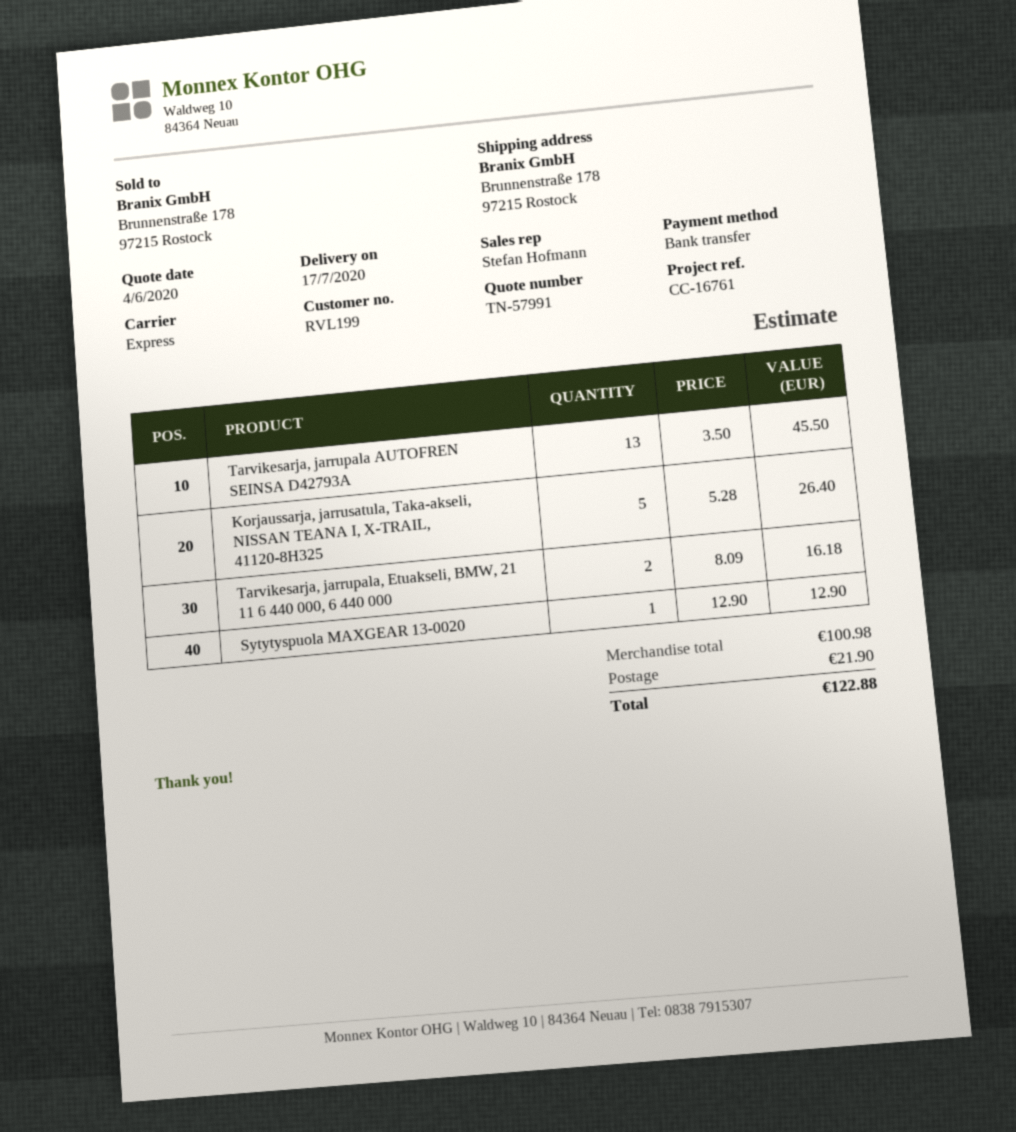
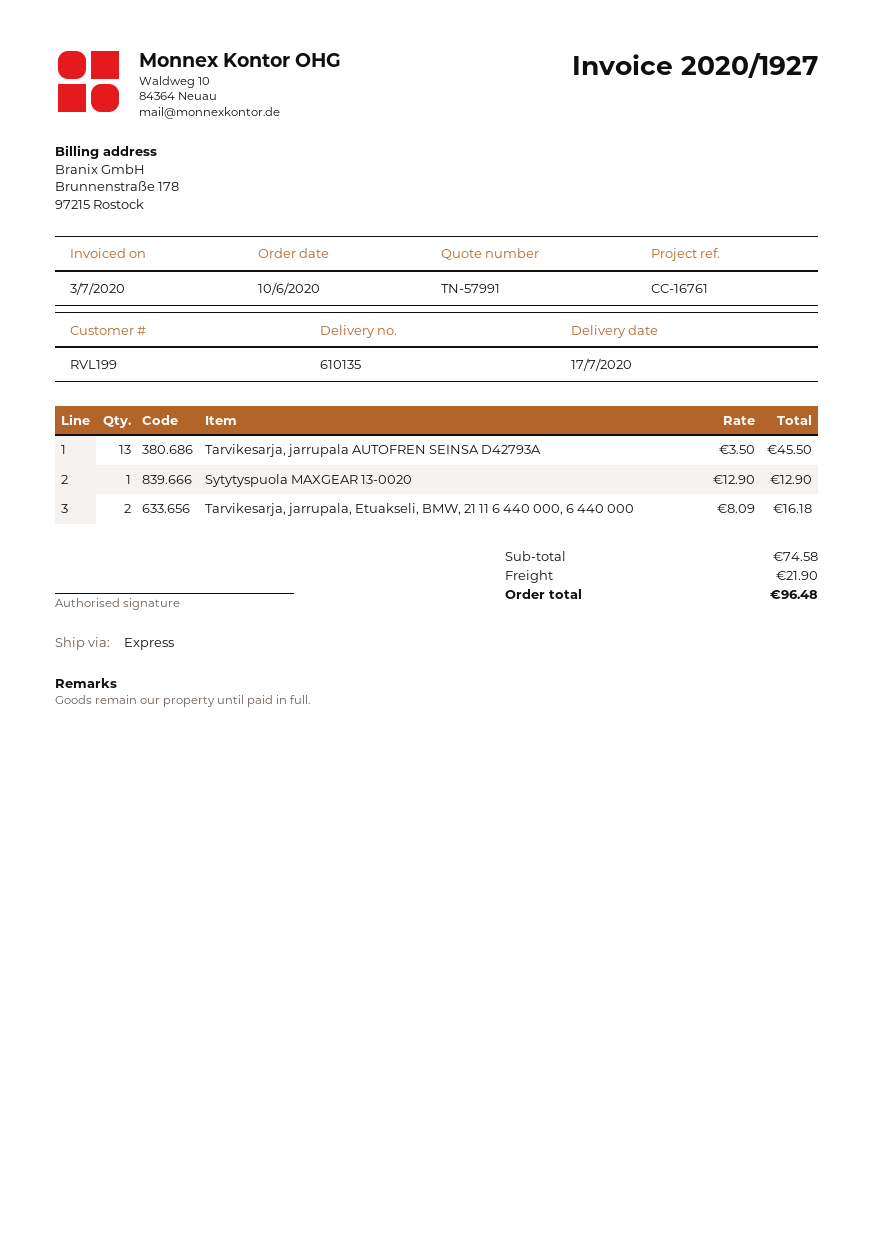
Korjaussarja, jarrusatula, Taka-akseli, NISSAN TEANA I, X-TRAIL, 41120-8H325: 5 x 5.28 = 26.40 -> none
subtotal: 100.98 -> 74.58
total: 122.88 -> 96.48

